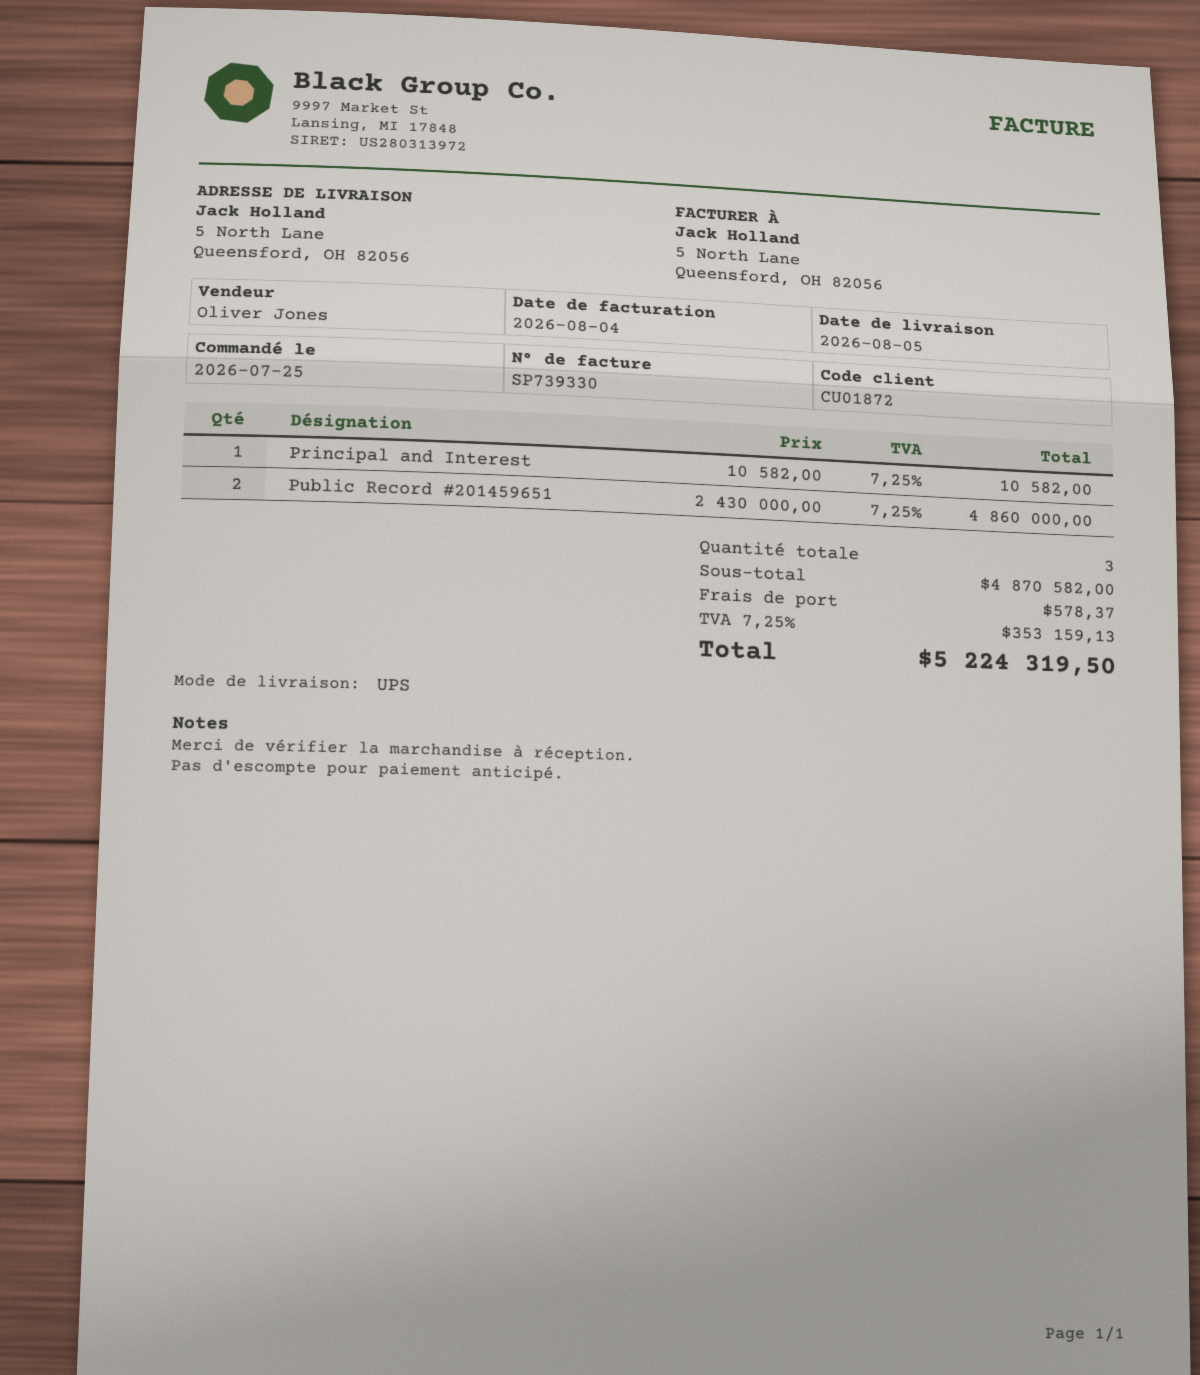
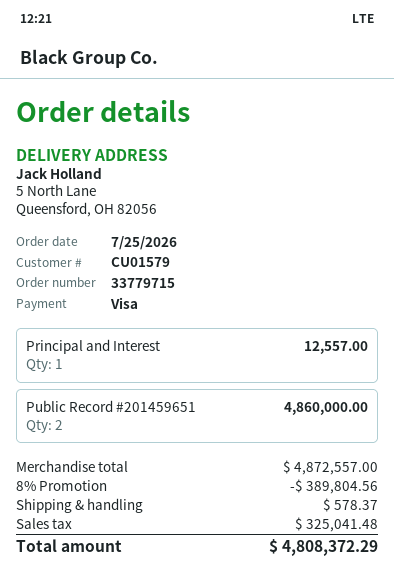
customer number: CU01872 -> CU01579
Principal and Interest: 1 for 10582.00 -> 1 for 12557.00
subtotal: 4870582.00 -> 4872557.00
discount: none -> 8% = 389804.56
tax: 353159.13 -> 325041.48
total: 5224319.50 -> 4808372.29

